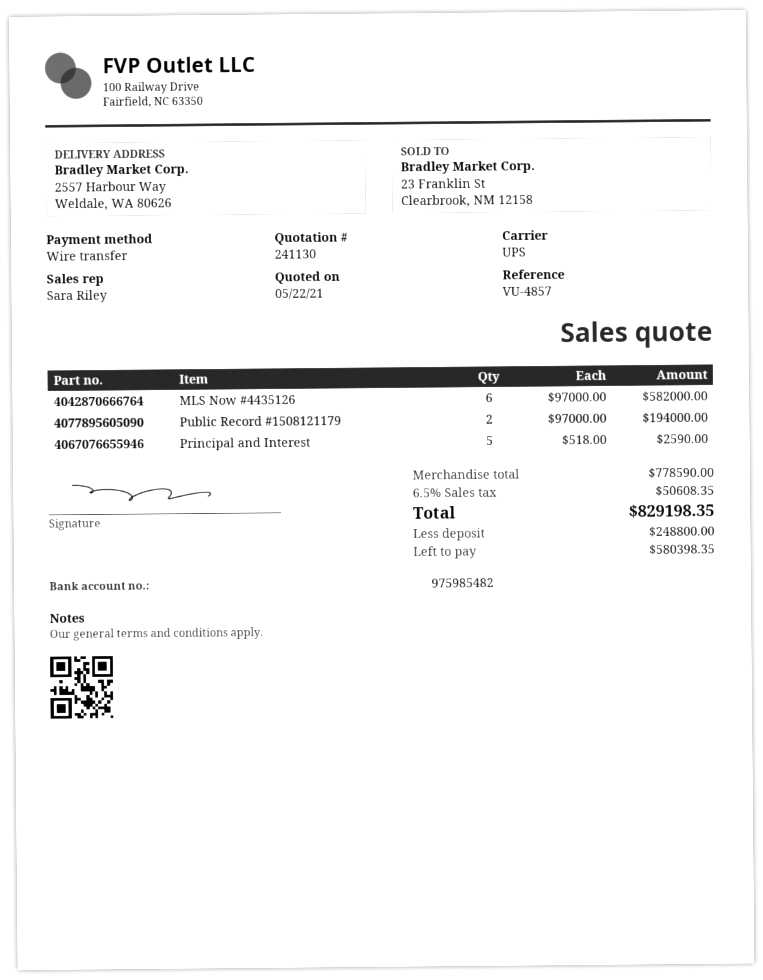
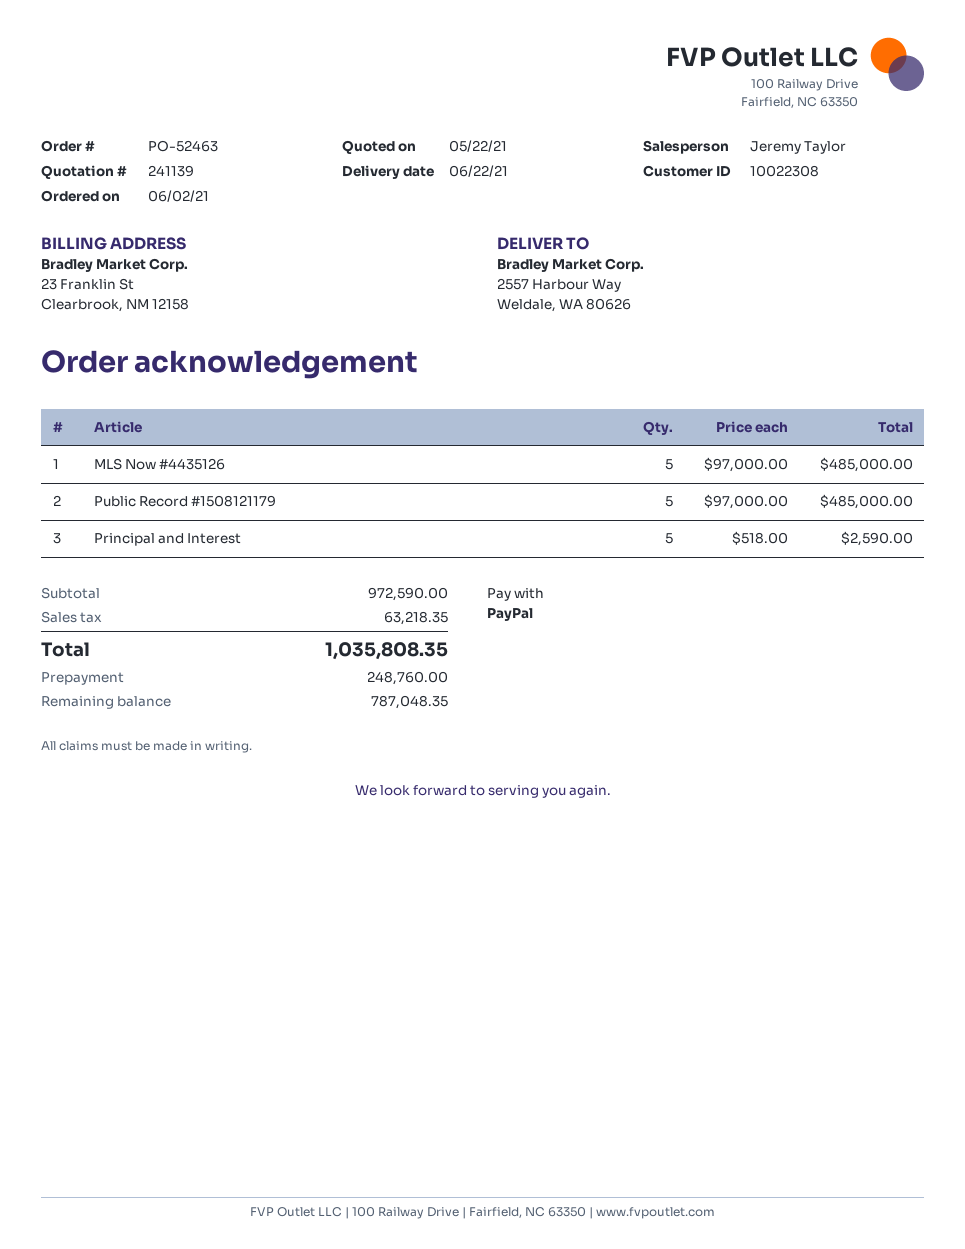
quote number: 241130 -> 241139
sales rep: Sara Riley -> Jeremy Taylor
payment method: bank transfer -> PayPal
MLS Now #4435126: 6 x 97000.00 = 582000.00 -> 5 x 97000.00 = 485000.00
Public Record #1508121179: 2 x 97000.00 = 194000.00 -> 5 x 97000.00 = 485000.00
subtotal: 778590.00 -> 972590.00
tax: 50608.35 -> 63218.35
total: 829198.35 -> 1035808.35
deposit: 248800.00 -> 248760.00
balance: 580398.35 -> 787048.35

